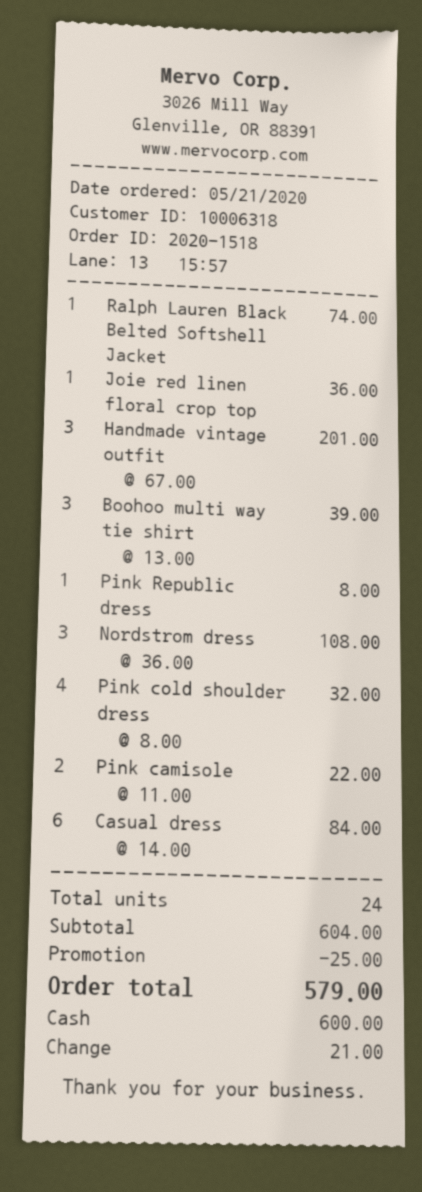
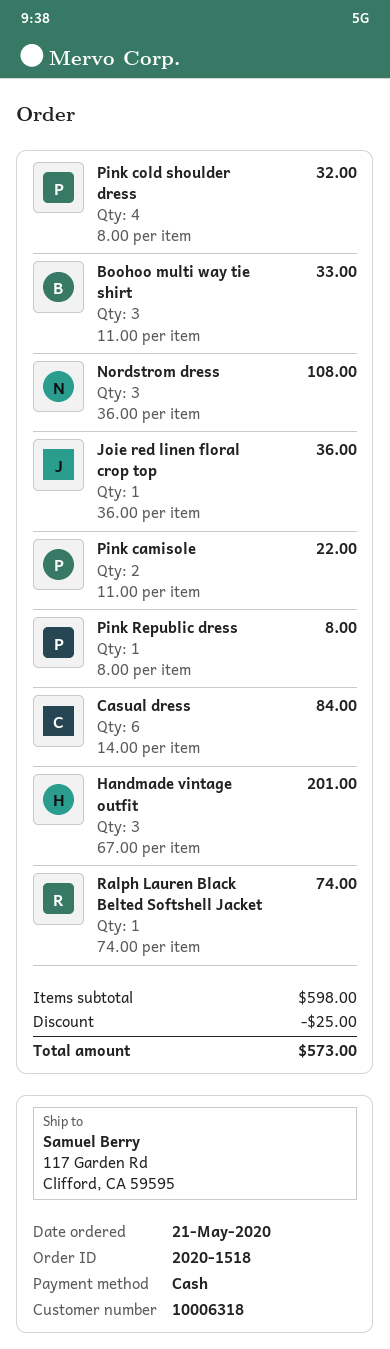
Boohoo multi way tie shirt: 3 x 13.00 = 39.00 -> 3 x 11.00 = 33.00
subtotal: 604.00 -> 598.00
total: 579.00 -> 573.00

